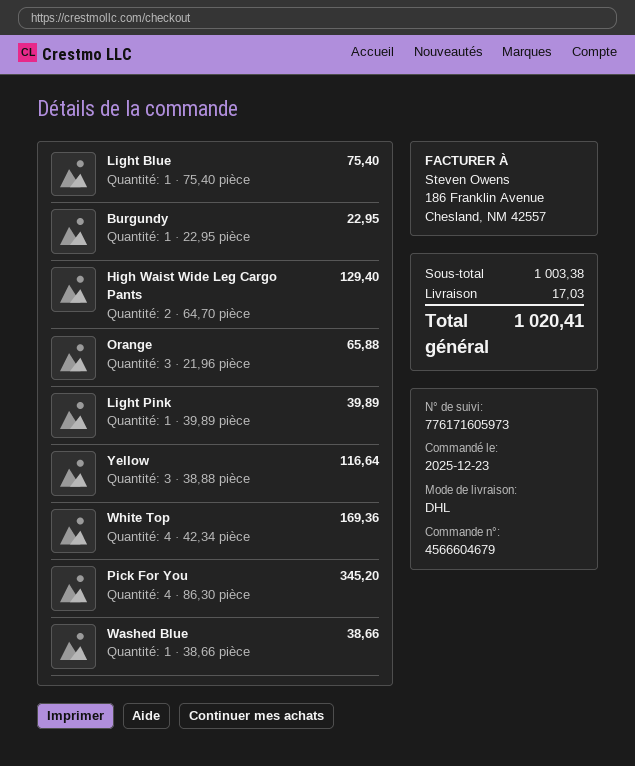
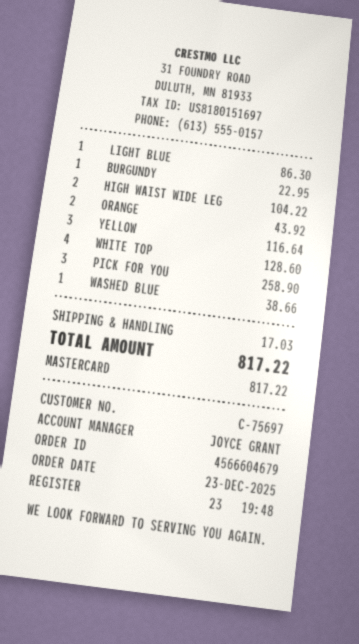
Light Blue: 1 for 75.40 -> 1 for 86.30
High Waist Wide Leg Cargo Pants: 2 for 129.40 -> 2 for 104.22
Orange: 3 for 65.88 -> 2 for 43.92
Light Pink: 1 for 39.89 -> none
White Top: 4 for 169.36 -> 4 for 128.60
Pick For You: 4 for 345.20 -> 3 for 258.90
total: 1020.41 -> 817.22

